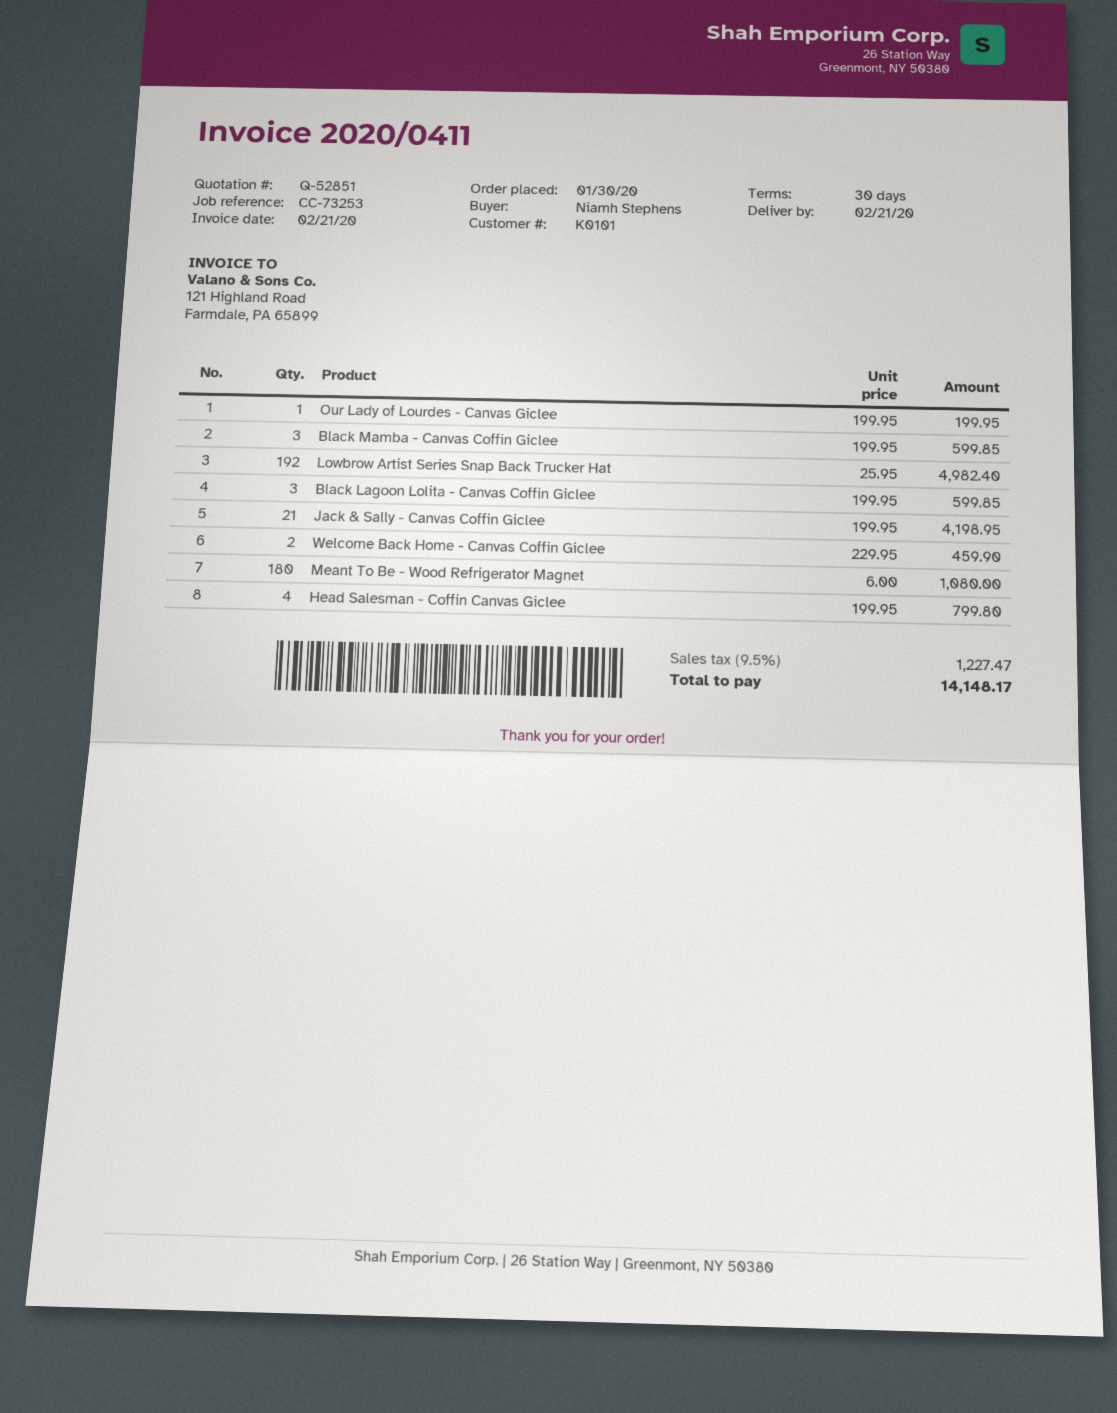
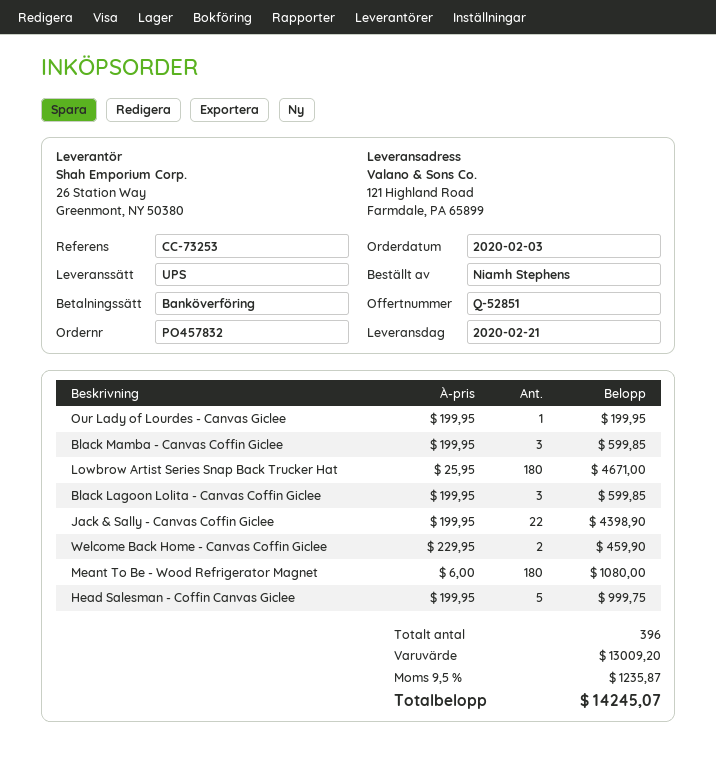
order date: 2020-01-30 -> 2020-02-03
Lowbrow Artist Series Snap Back Trucker Hat: 192 x 25.95 = 4982.40 -> 180 x 25.95 = 4671.00
Jack & Sally - Canvas Coffin Giclee: 21 x 199.95 = 4198.95 -> 22 x 199.95 = 4398.90
Head Salesman - Coffin Canvas Giclee: 4 x 199.95 = 799.80 -> 5 x 199.95 = 999.75
tax: 9.5% = 1227.47 -> 9.5% = 1235.87
total: 14148.17 -> 14245.07

